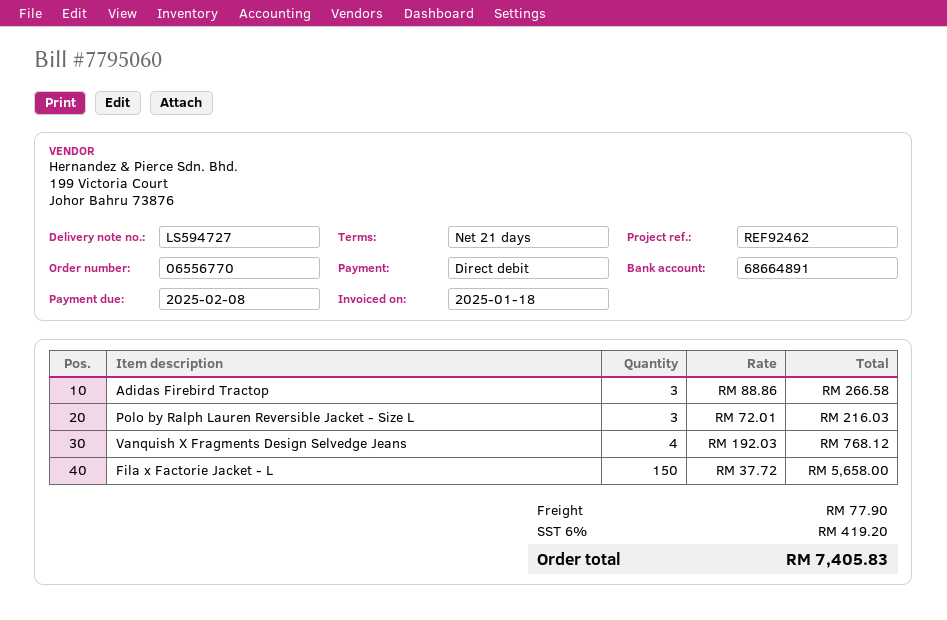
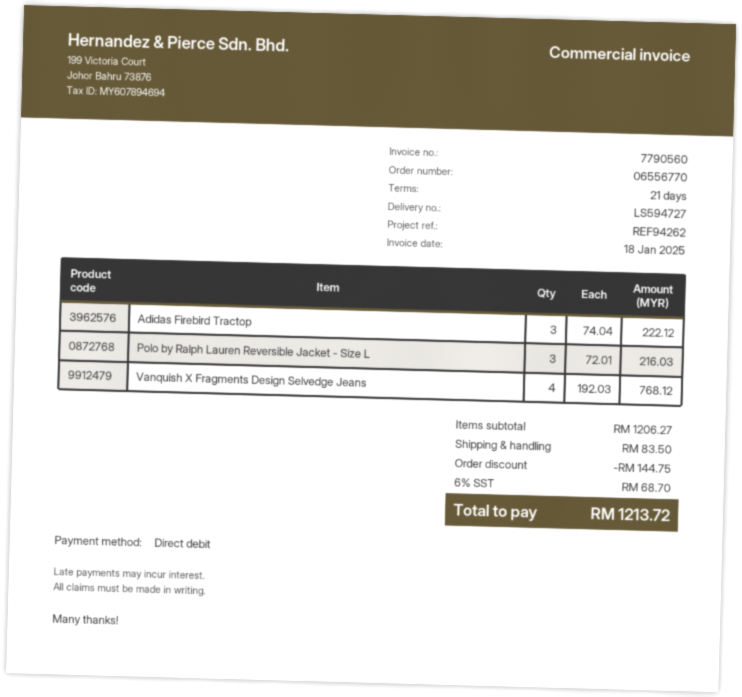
invoice number: 7795060 -> 7790560
reference: REF92462 -> REF94262
Adidas Firebird Tractop: 3 x 88.86 = 266.58 -> 3 x 74.04 = 222.12
Fila x Factorie Jacket - L: 150 x 37.72 = 5658.00 -> none
discount: none -> 144.75
shipping: 77.90 -> 83.50
tax: 6% = 419.20 -> 6% = 68.70
total: 7405.83 -> 1213.72

